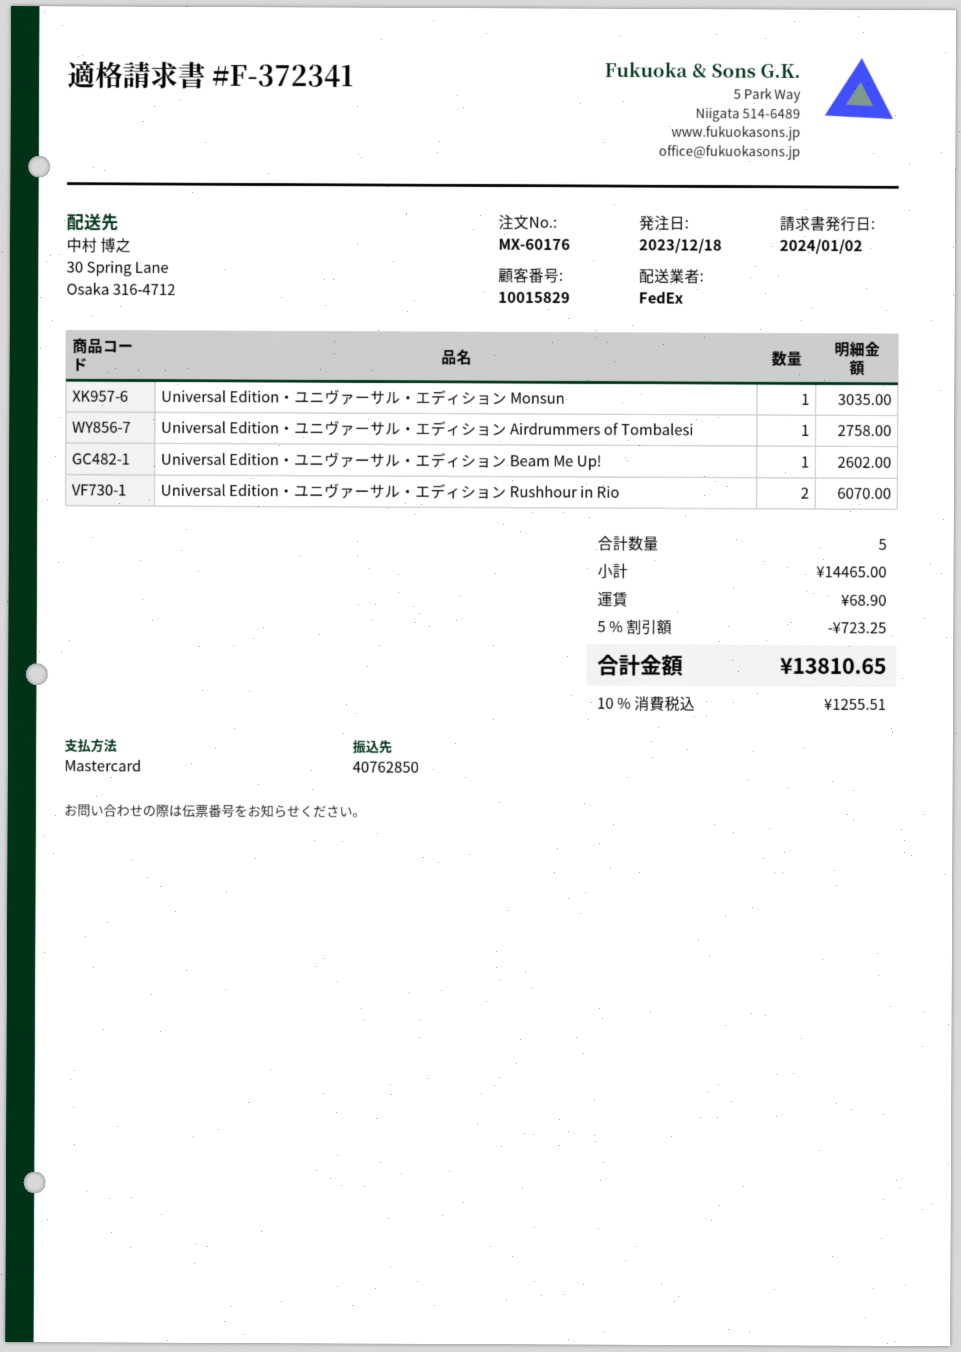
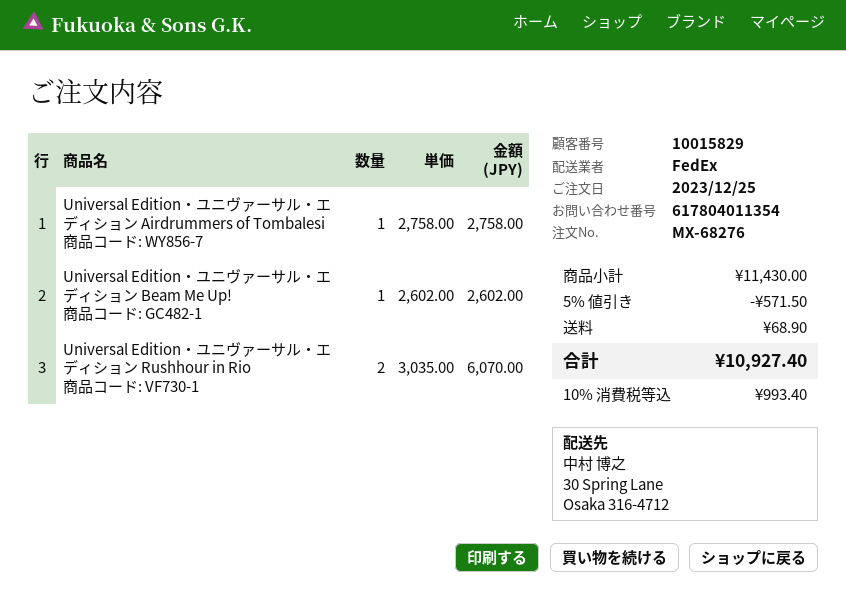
order number: MX-60176 -> MX-68276
order date: 2023-12-18 -> 2023-12-25
Universal Edition・ユニヴァーサル・エディション Monsun: 1 for 3035.00 -> none
subtotal: 14465.00 -> 11430.00
discount: 5% = 723.25 -> 5% = 571.50
tax: 10% = 1255.51 -> 10% = 993.40
total: 13810.65 -> 10927.40

